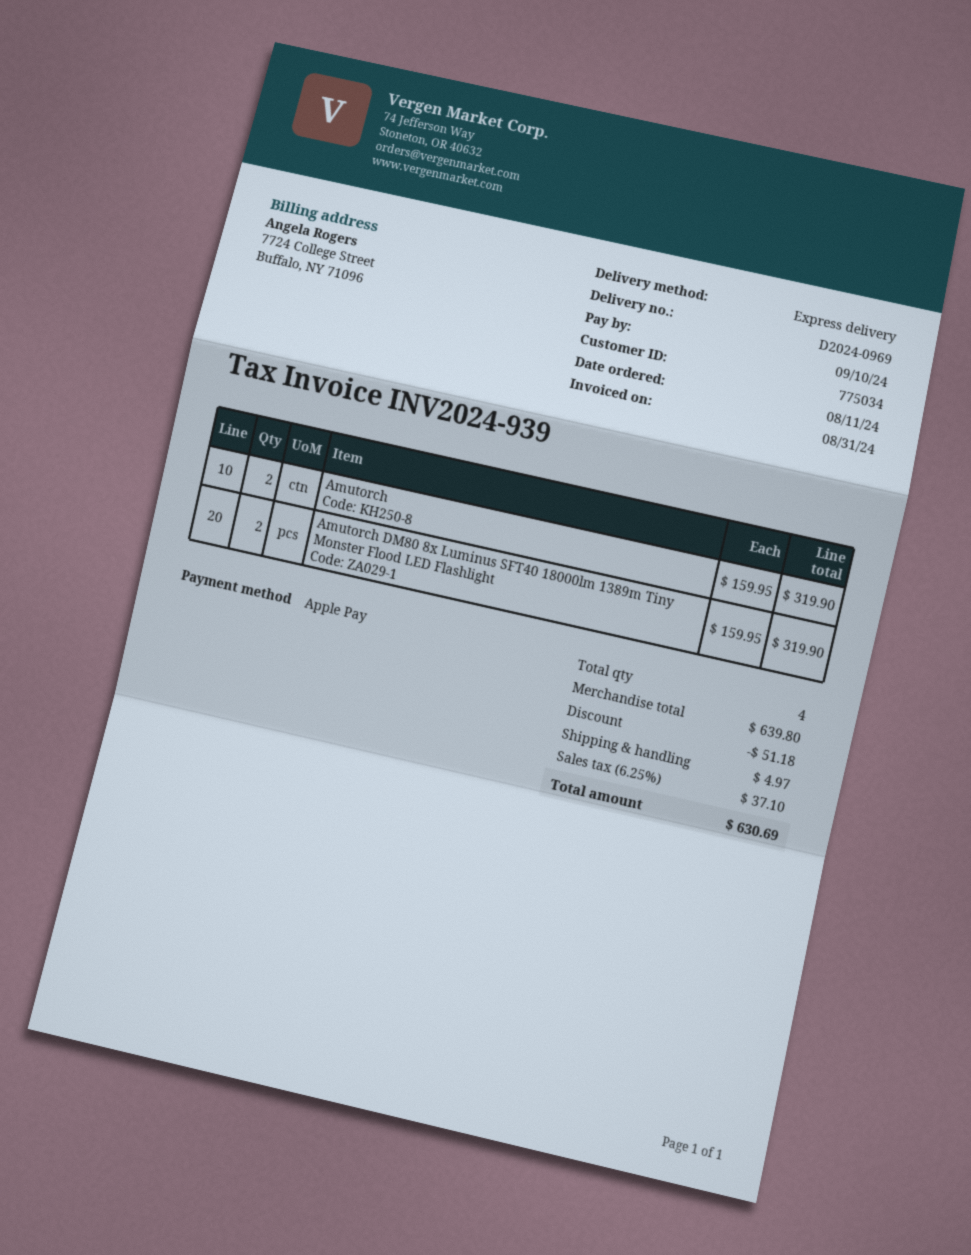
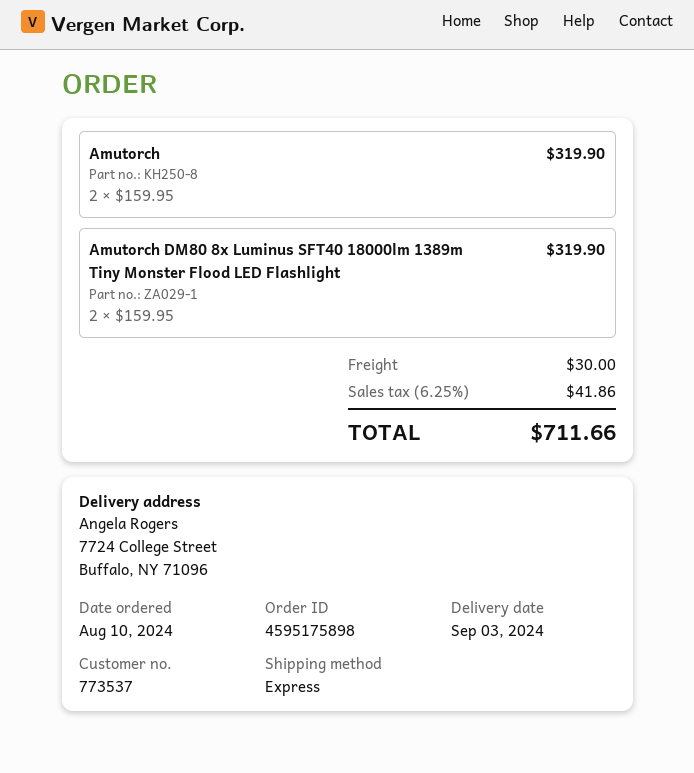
order date: 2024-08-11 -> 2024-08-10
customer number: 775034 -> 773537
discount: 51.18 -> none
shipping: 4.97 -> 30.00
tax: 6.25% = 37.10 -> 6.25% = 41.86
total: 630.69 -> 711.66

